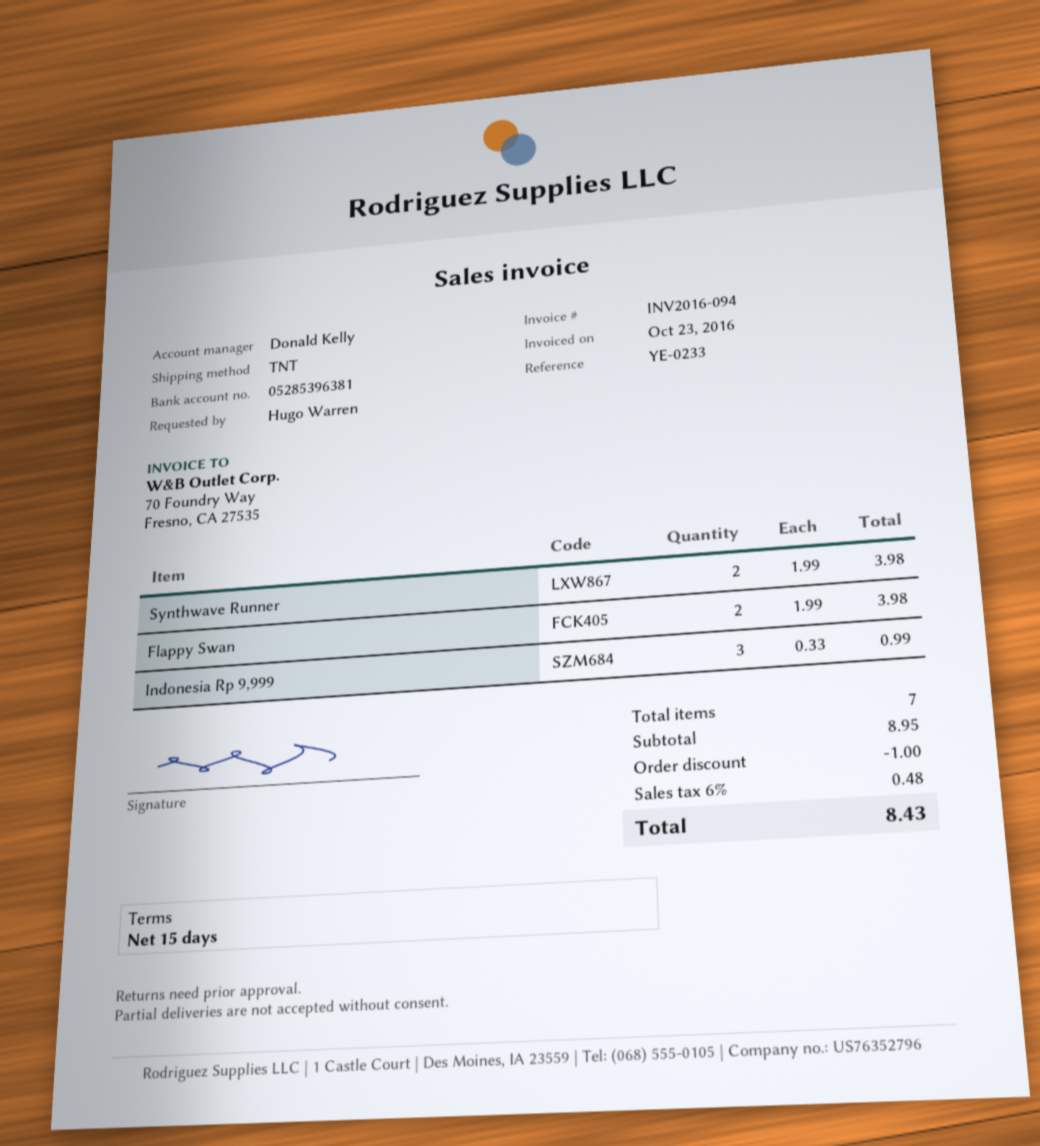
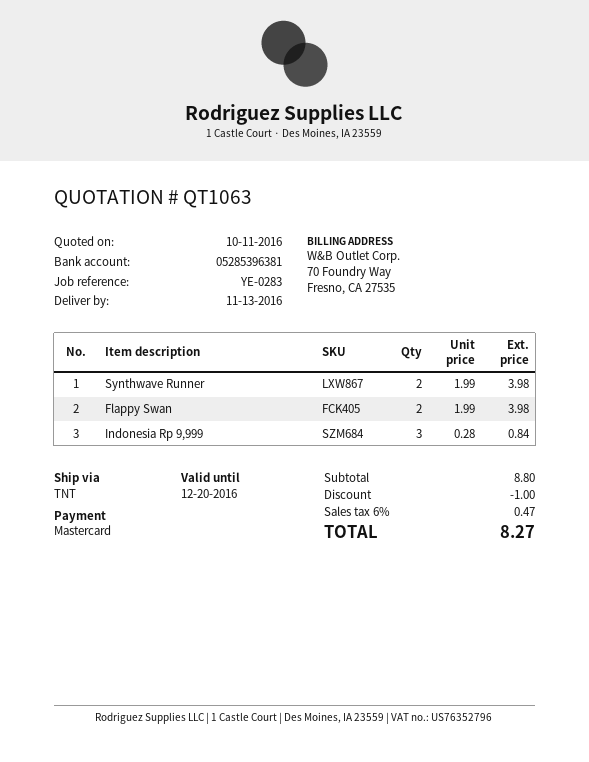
reference: YE-0233 -> YE-0283
Indonesia Rp 9,999: 3 x 0.33 = 0.99 -> 3 x 0.28 = 0.84
subtotal: 8.95 -> 8.80
tax: 6% = 0.48 -> 6% = 0.47
total: 8.43 -> 8.27

